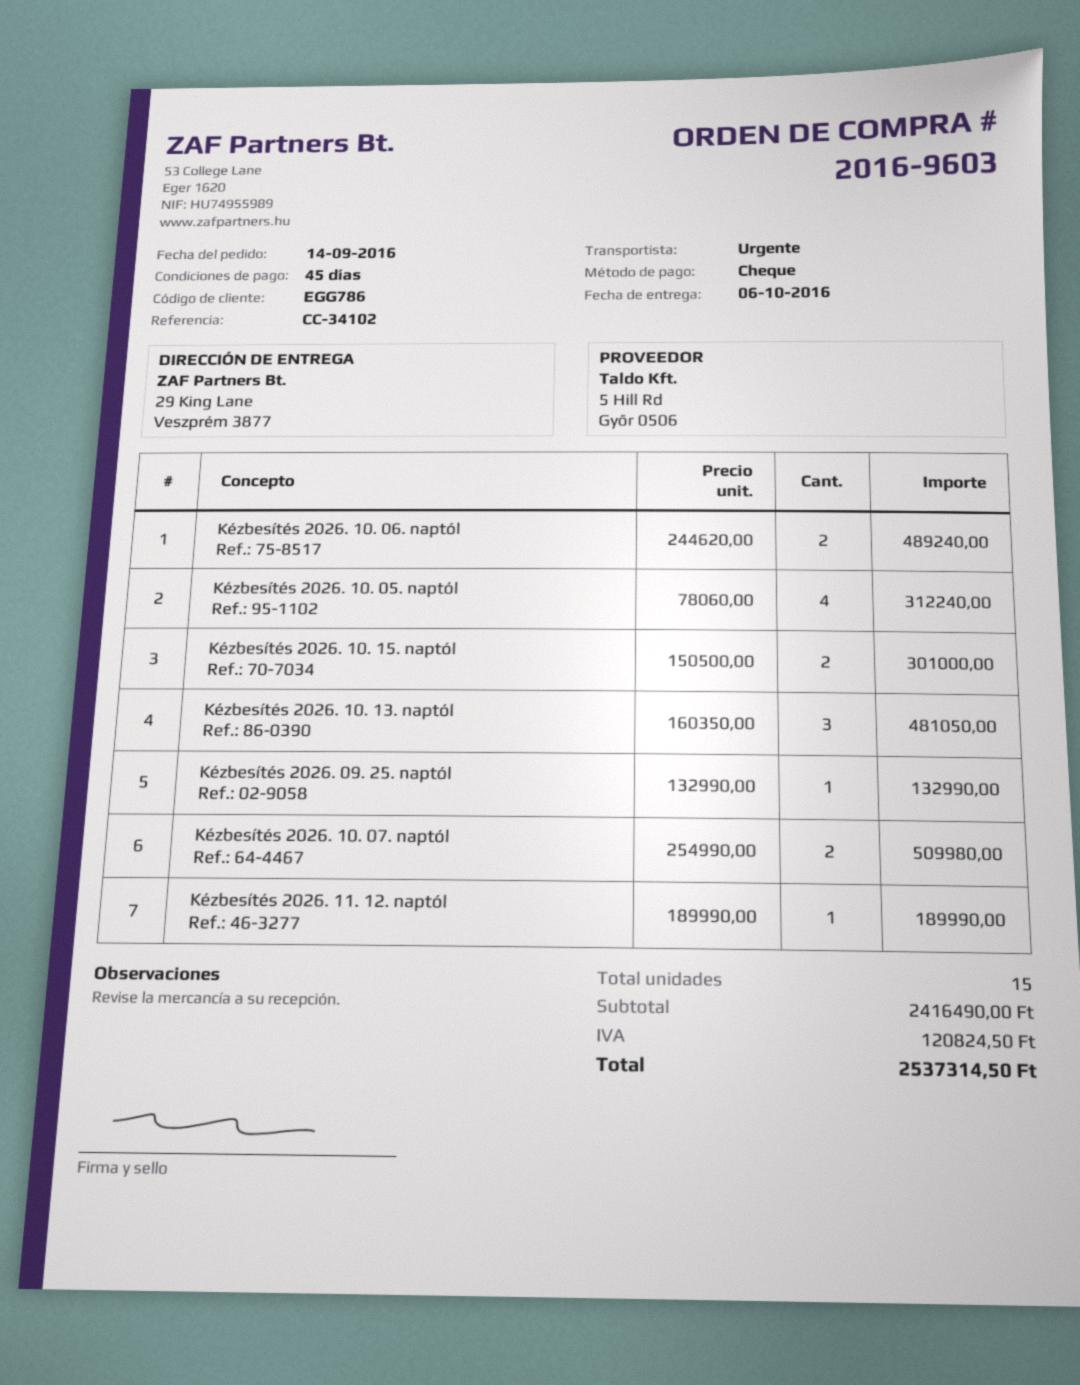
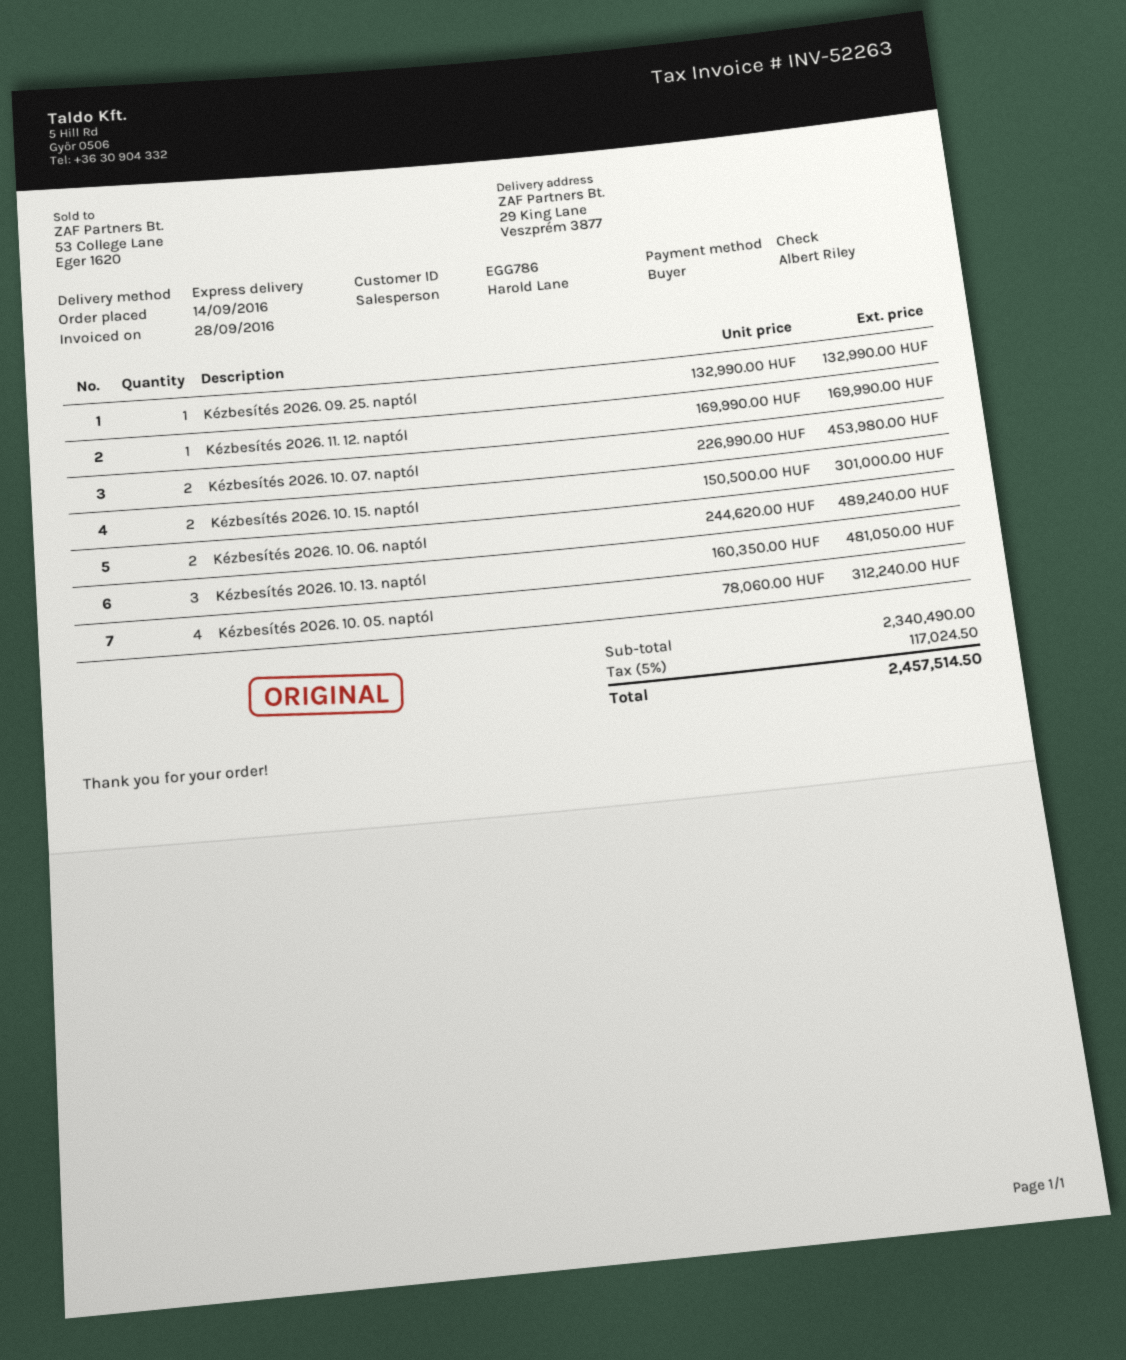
Kézbesítés 2026. 10. 07. naptól: 2 x 254990.00 = 509980.00 -> 2 x 226990.00 = 453980.00
Kézbesítés 2026. 11. 12. naptól: 1 x 189990.00 = 189990.00 -> 1 x 169990.00 = 169990.00
subtotal: 2416490.00 -> 2340490.00
tax: 120824.50 -> 117024.50
total: 2537314.50 -> 2457514.50

